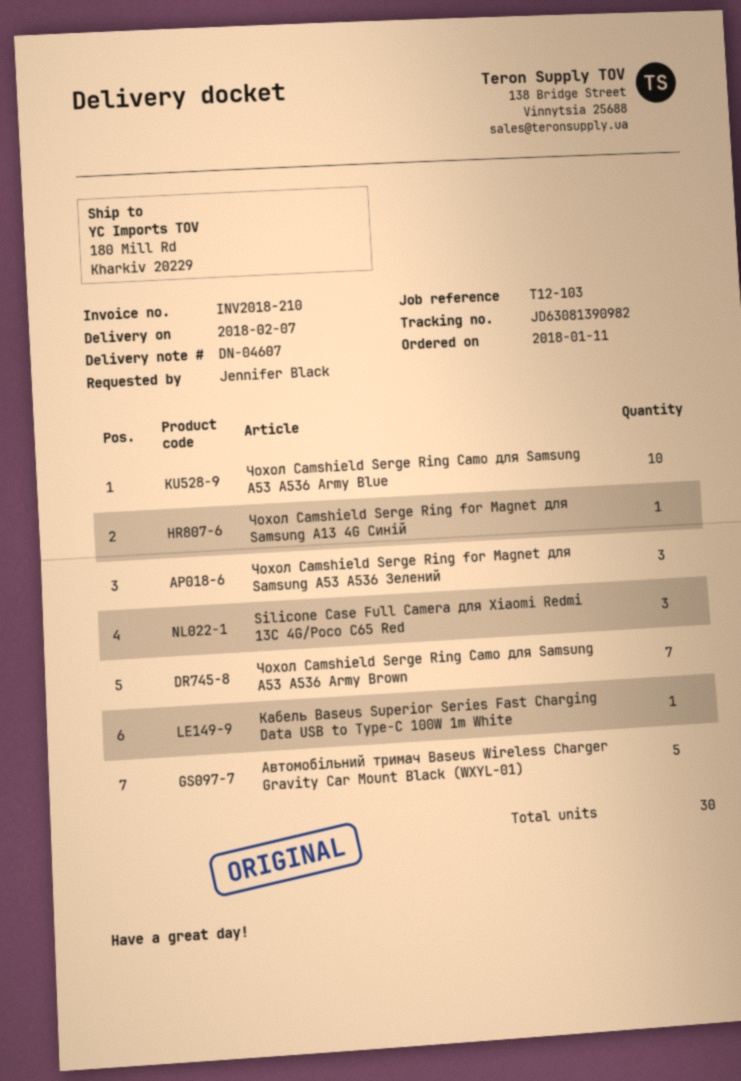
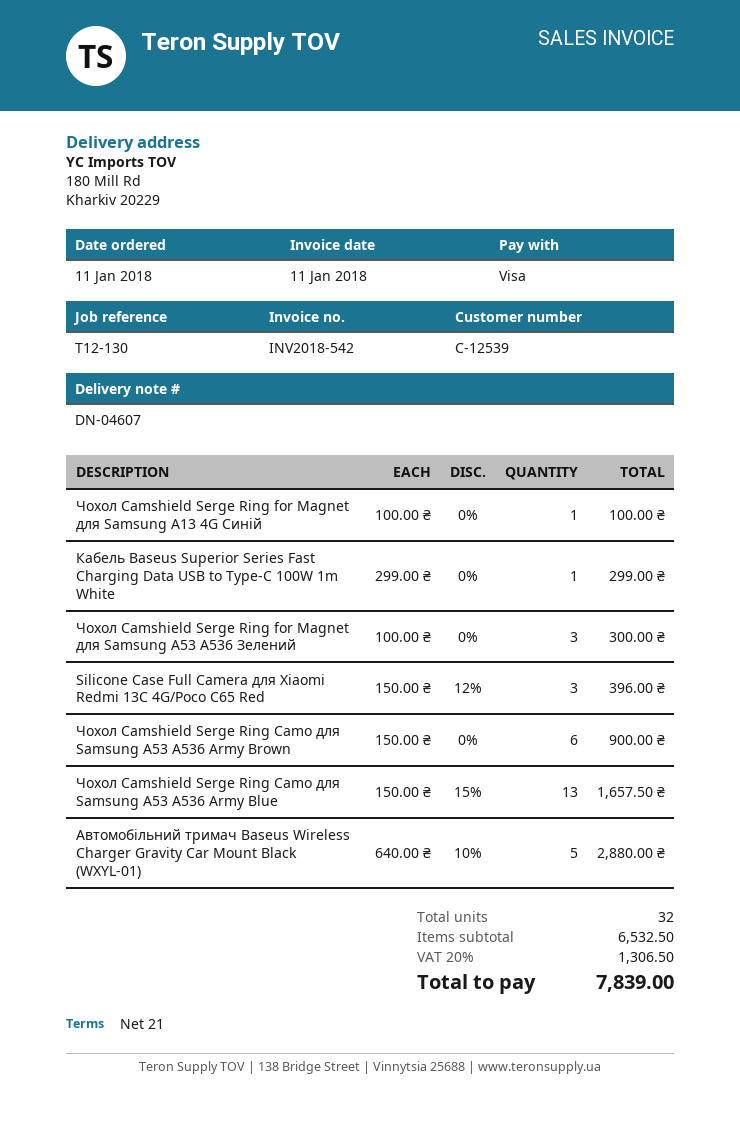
invoice number: INV2018-210 -> INV2018-542
reference: T12-103 -> T12-130
Чохол Camshield Serge Ring Camo для Samsung A53 A536 Army Blue: 10 -> 13
Чохол Camshield Serge Ring Camo для Samsung A53 A536 Army Brown: 7 -> 6
total quantity: 30 -> 32

